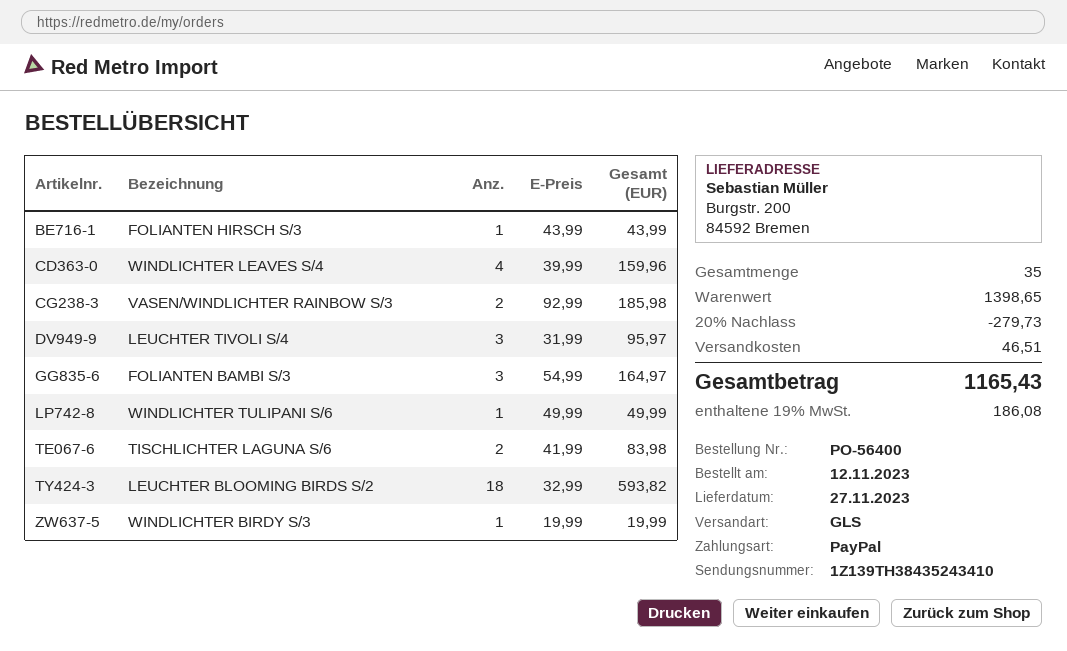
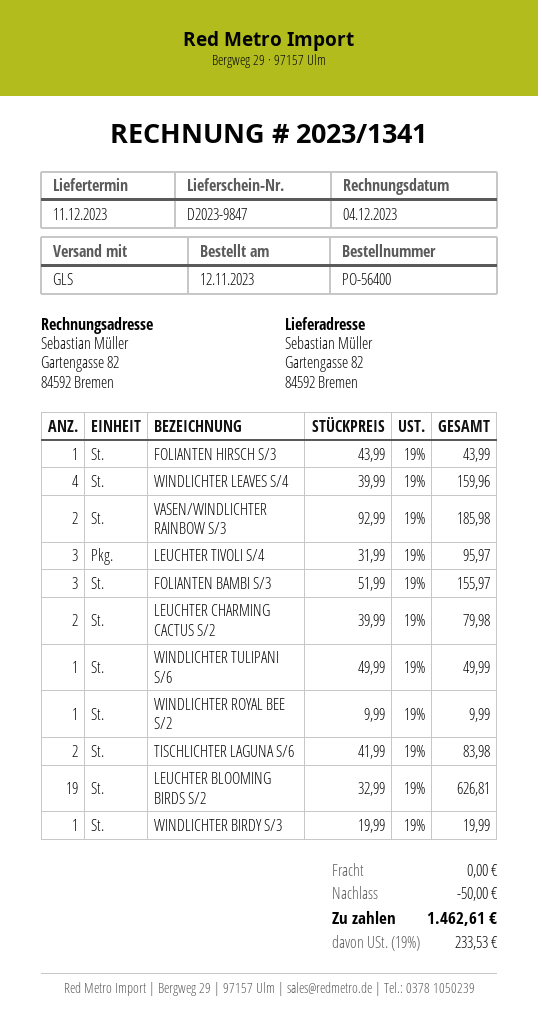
delivery date: 2023-11-27 -> 2023-12-11
ship to: Burgstr. 200, 84592 Bremen -> Gartengasse 82, 84592 Bremen
FOLIANTEN BAMBI S/3: 3 x 54.99 = 164.97 -> 3 x 51.99 = 155.97
LEUCHTER BLOOMING BIRDS S/2: 18 x 32.99 = 593.82 -> 19 x 32.99 = 626.81
LEUCHTER CHARMING CACTUS S/2: none -> 2 x 39.99 = 79.98
WINDLICHTER ROYAL BEE S/2: none -> 1 x 9.99 = 9.99
discount: 279.73 -> 50.00
shipping: 46.51 -> 0.00
tax: 19% = 186.08 -> 19% = 233.53
total: 1165.43 -> 1462.61

